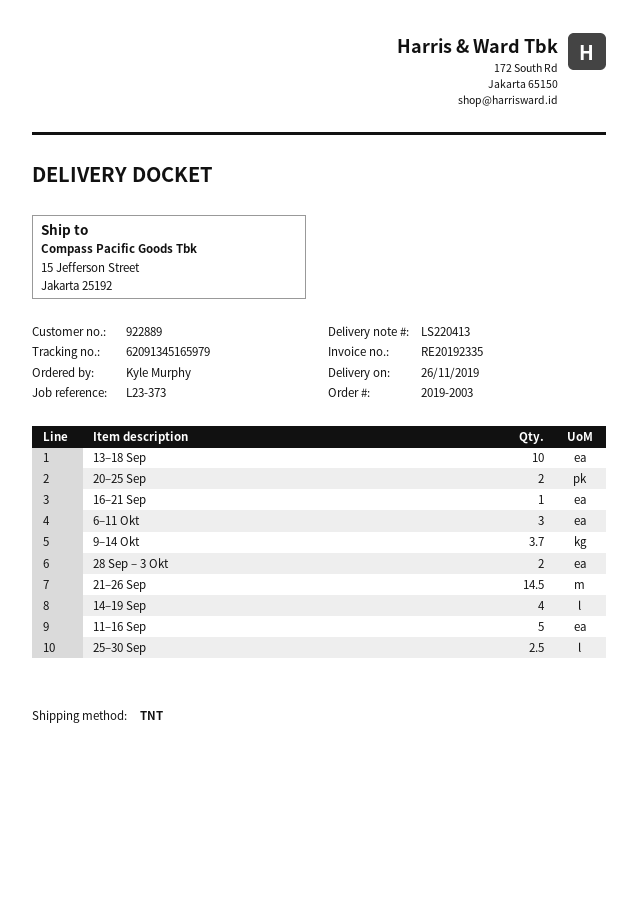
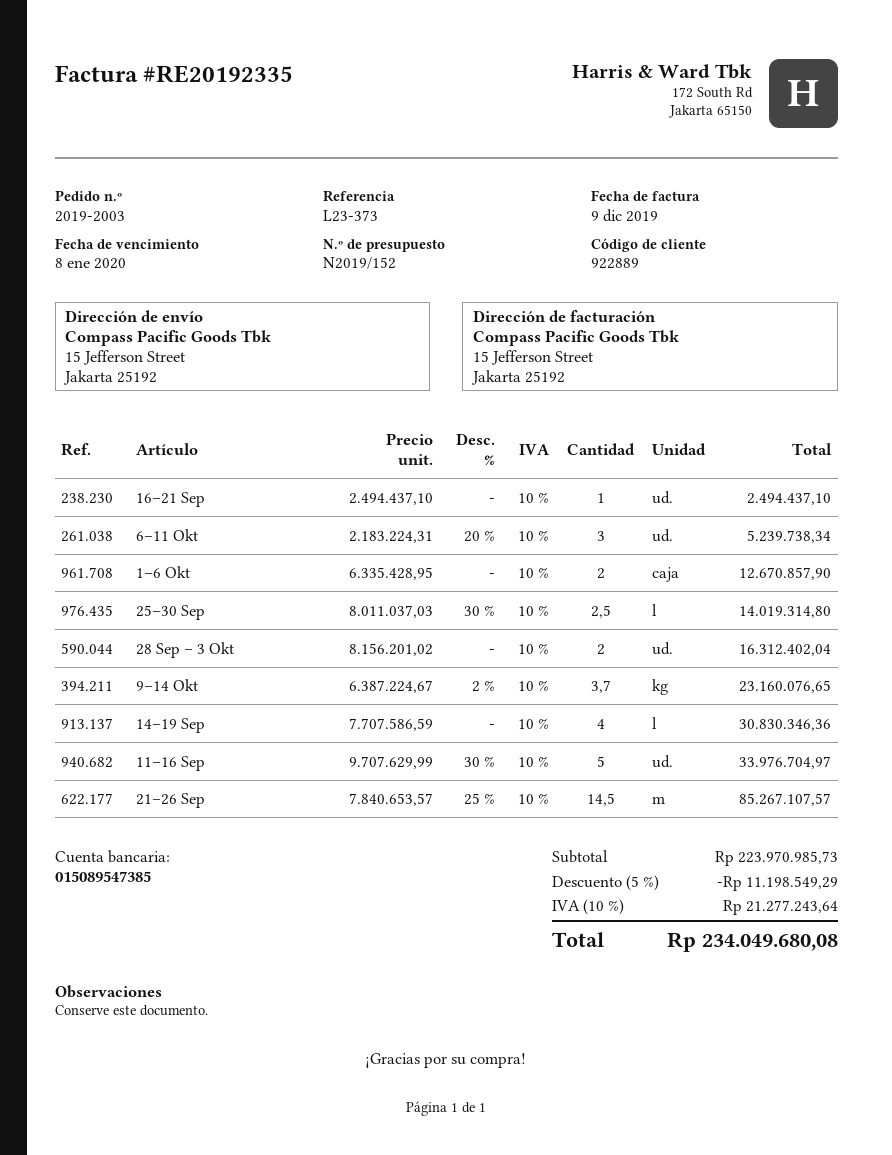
13–18 Sep: 10 -> none
20–25 Sep: 2 -> none
1–6 Okt: none -> 2

